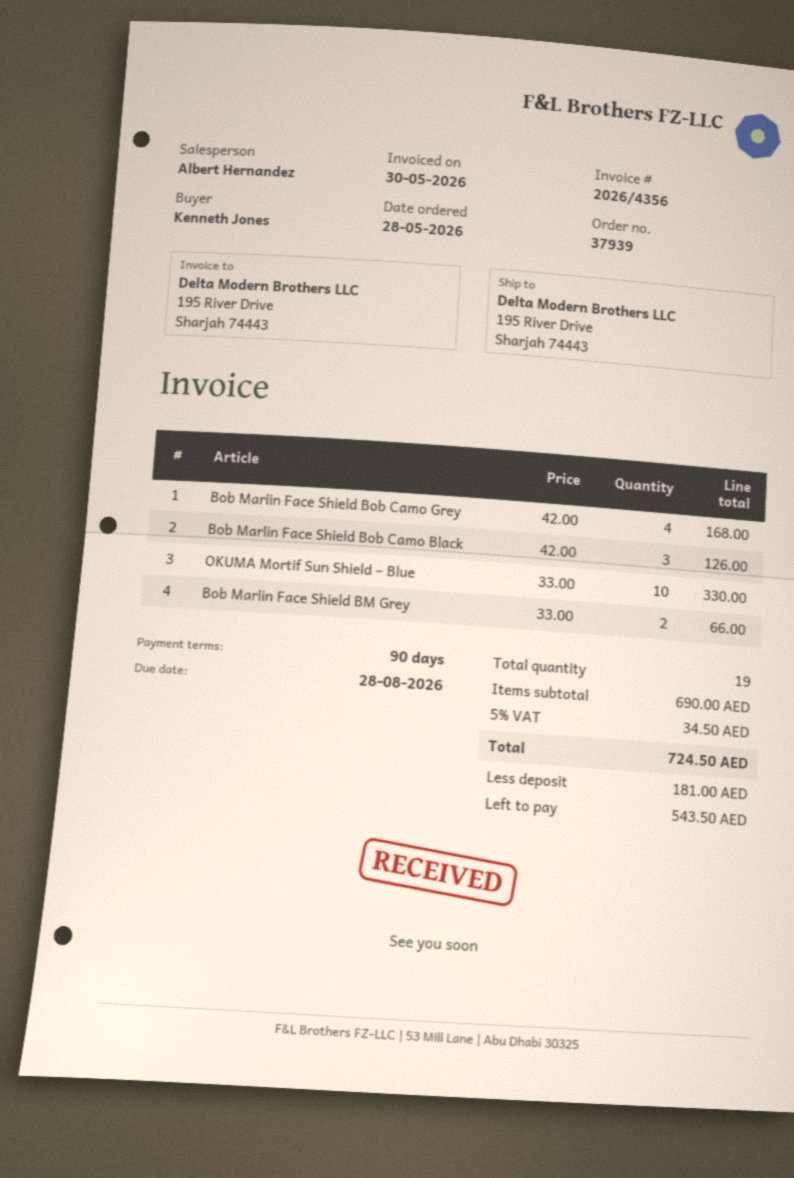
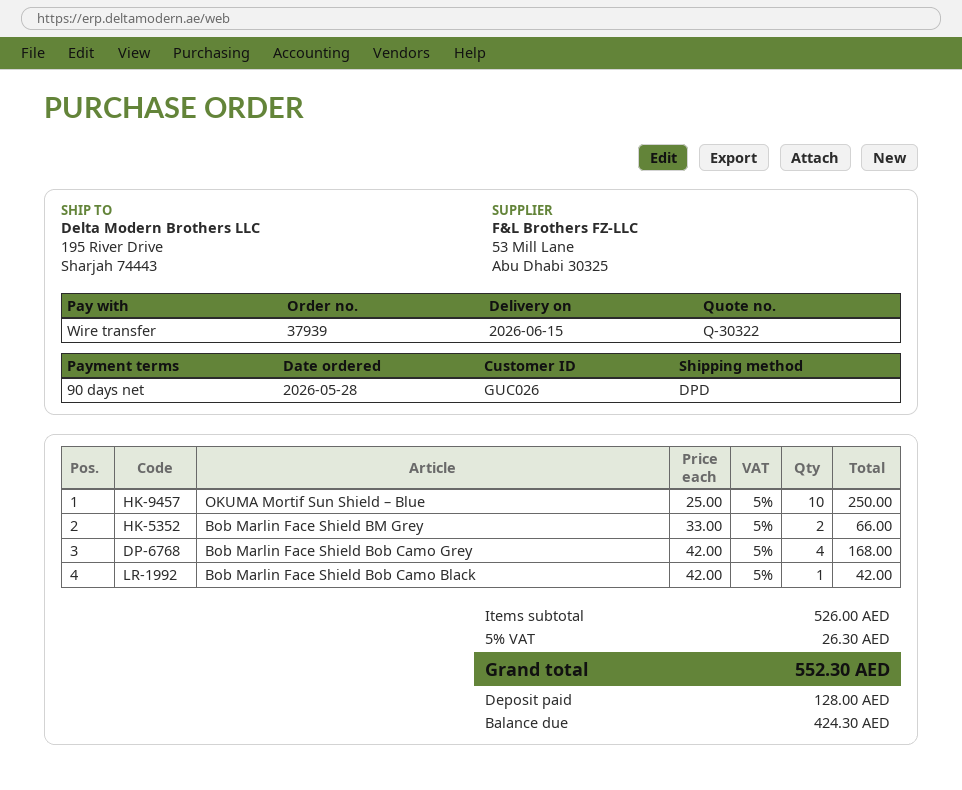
Bob Marlin Face Shield Bob Camo Black: 3 x 42.00 = 126.00 -> 1 x 42.00 = 42.00
OKUMA Mortif Sun Shield – Blue: 10 x 33.00 = 330.00 -> 10 x 25.00 = 250.00
subtotal: 690.00 -> 526.00
tax: 5% = 34.50 -> 5% = 26.30
total: 724.50 -> 552.30
deposit: 181.00 -> 128.00
balance: 543.50 -> 424.30

